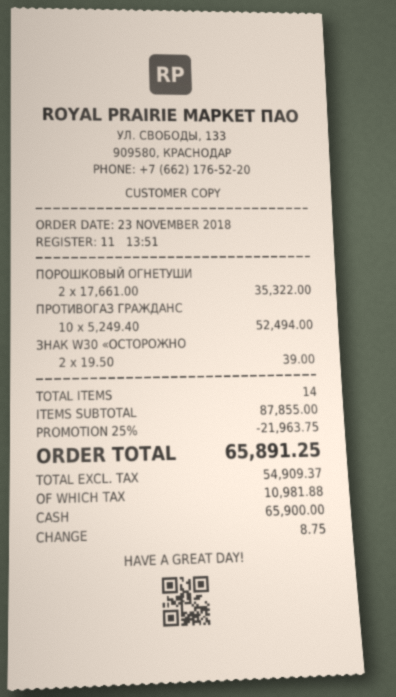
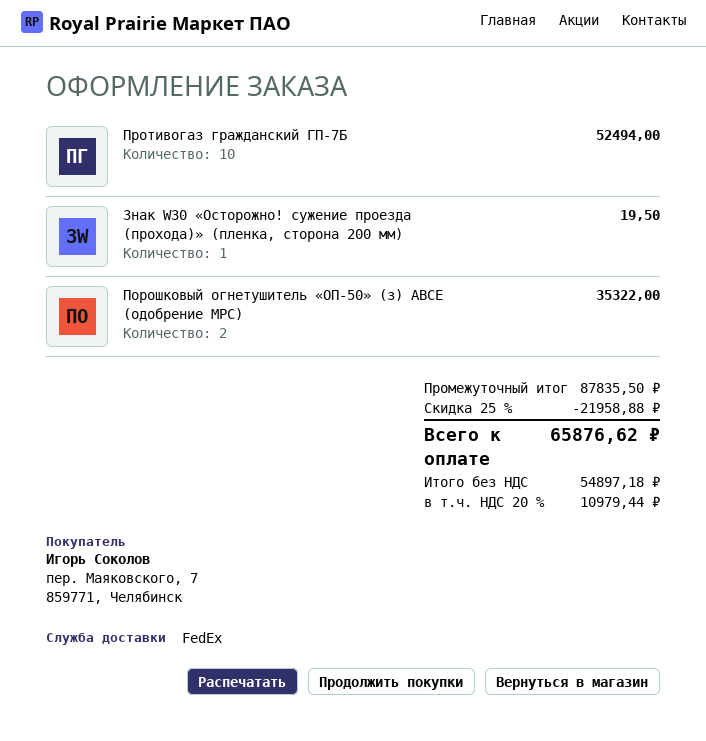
ЗНАК W30 «ОСТОРОЖНО: 2 for 39.00 -> 1 for 19.50
subtotal: 87855.00 -> 87835.50
discount: 25% = 21963.75 -> 25% = 21958.88
net: 54909.37 -> 54897.18
tax: 10981.88 -> 10979.44
total: 65891.25 -> 65876.62

